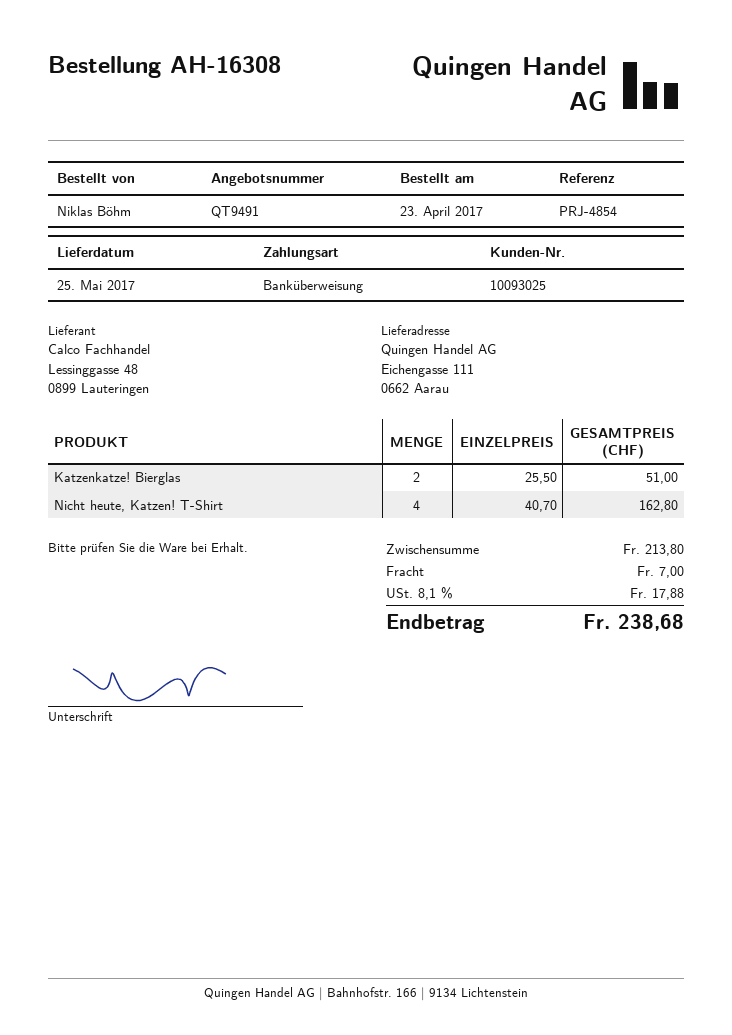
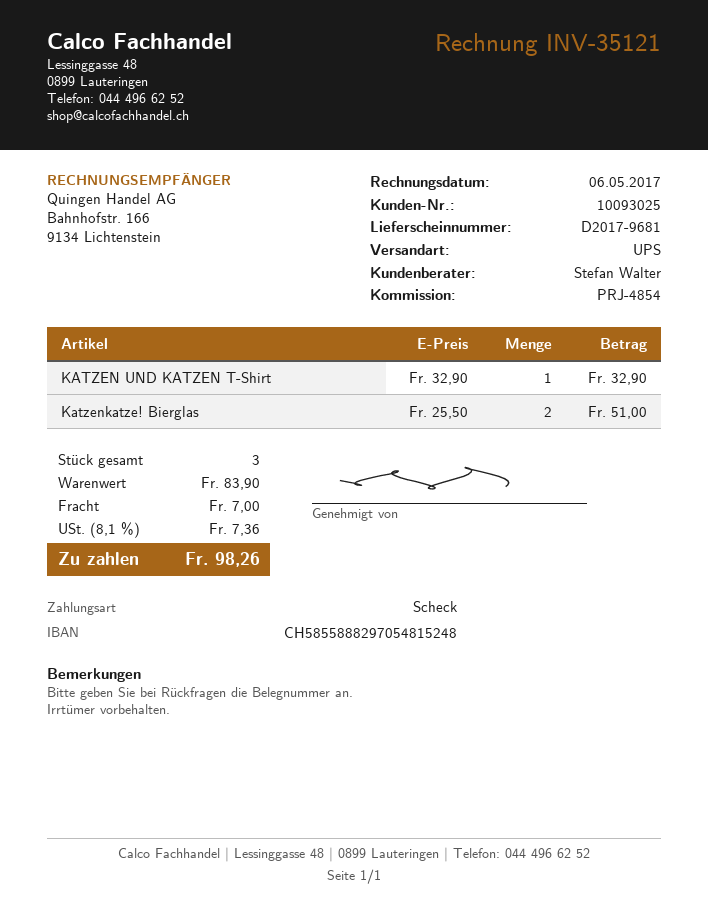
payment method: bank transfer -> cheque
Nicht heute, Katzen! T-Shirt: 4 x 40.70 = 162.80 -> none
KATZEN UND KATZEN T-Shirt: none -> 1 x 32.90 = 32.90
subtotal: 213.80 -> 83.90
tax: 8.1% = 17.88 -> 8.1% = 7.36
total: 238.68 -> 98.26

